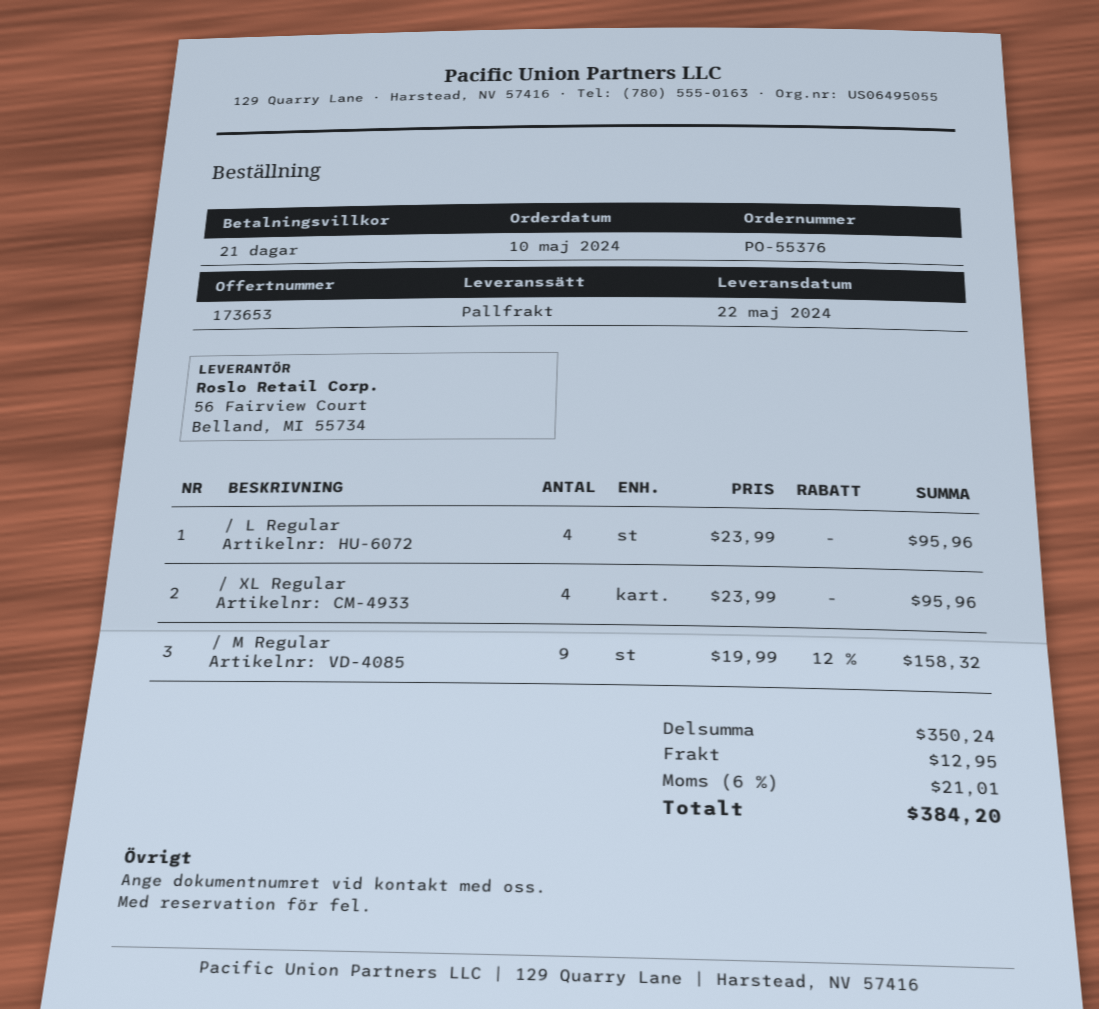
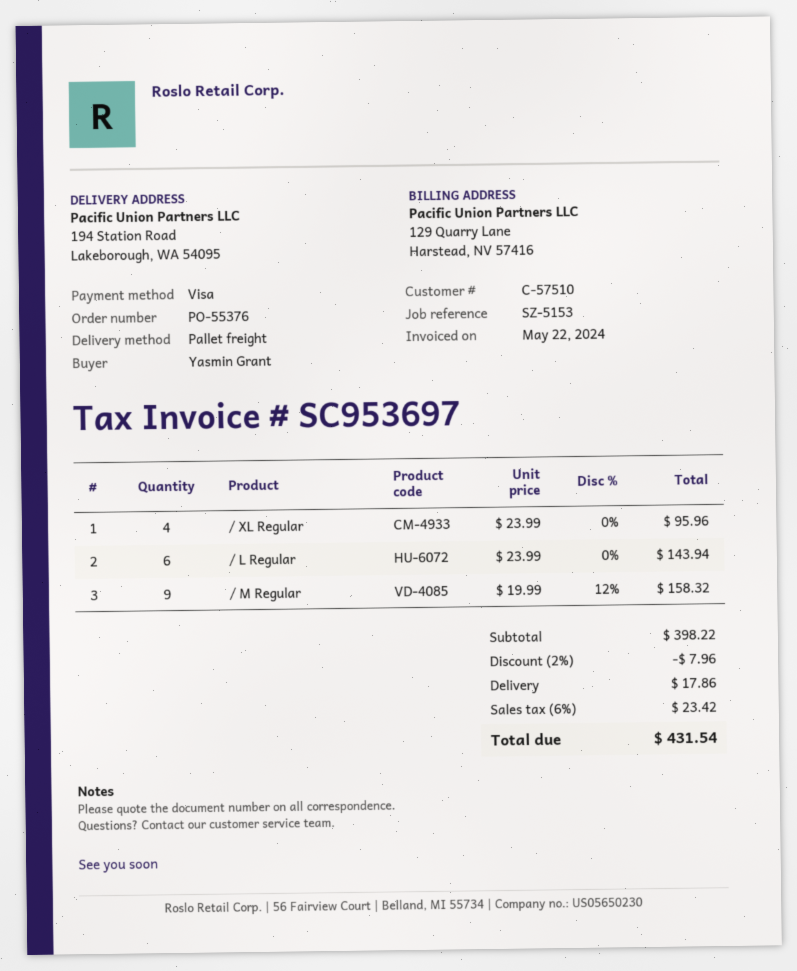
/ L Regular: 4 x 23.99 = 95.96 -> 6 x 23.99 = 143.94
subtotal: 350.24 -> 398.22
discount: none -> 2% = 7.96
shipping: 12.95 -> 17.86
tax: 6% = 21.01 -> 6% = 23.42
total: 384.20 -> 431.54

